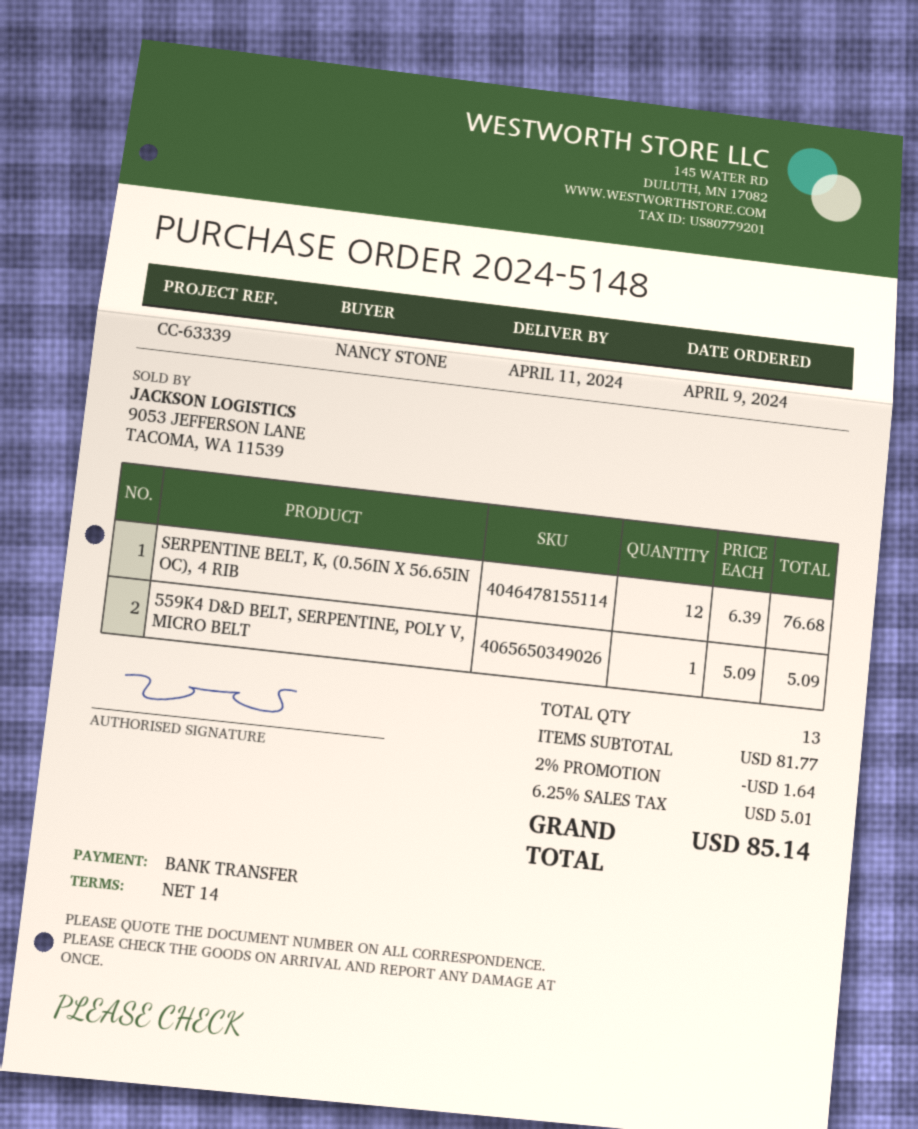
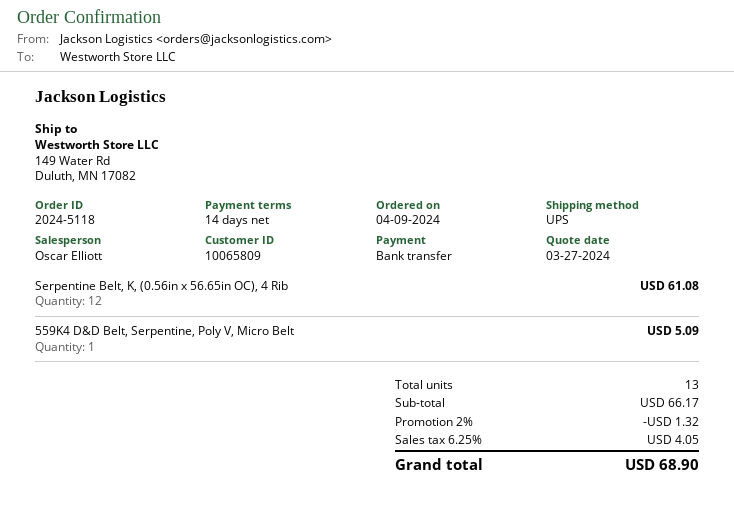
order number: 2024-5148 -> 2024-5118
SERPENTINE BELT, K, (0.56IN X 56.65IN OC), 4 RIB: 12 for 76.68 -> 12 for 61.08
subtotal: 81.77 -> 66.17
discount: 2% = 1.64 -> 2% = 1.32
tax: 6.25% = 5.01 -> 6.25% = 4.05
total: 85.14 -> 68.90

